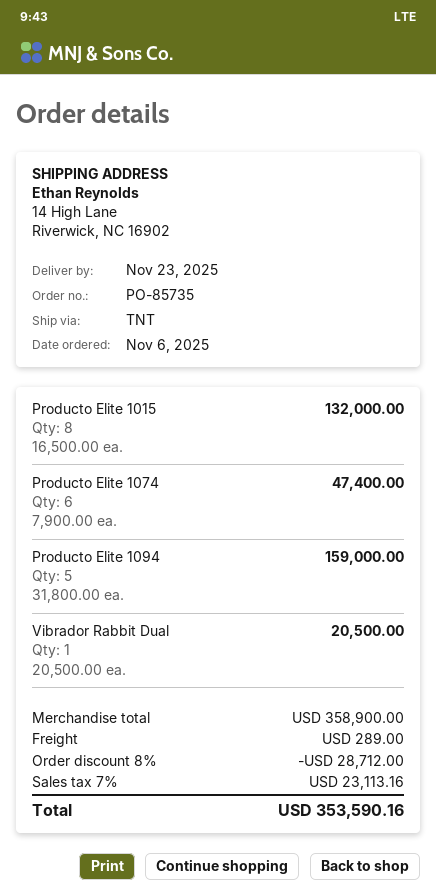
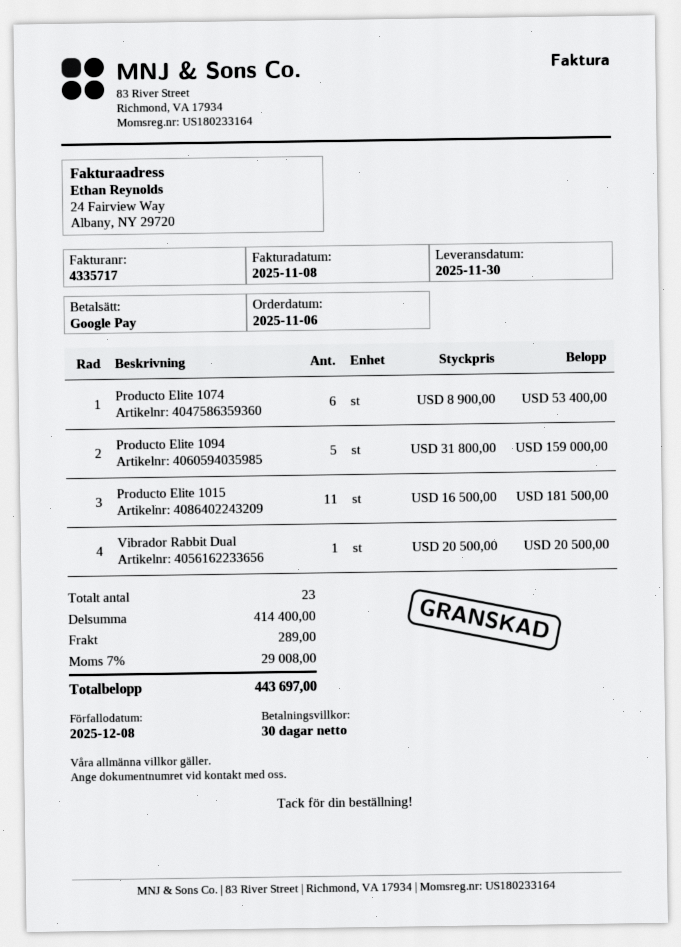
delivery date: 2025-11-23 -> 2025-11-30
Producto Elite 1015: 8 x 16500.00 = 132000.00 -> 11 x 16500.00 = 181500.00
Producto Elite 1074: 6 x 7900.00 = 47400.00 -> 6 x 8900.00 = 53400.00
subtotal: 358900.00 -> 414400.00
discount: 8% = 28712.00 -> none
tax: 7% = 23113.16 -> 7% = 29008.00
total: 353590.16 -> 443697.00

